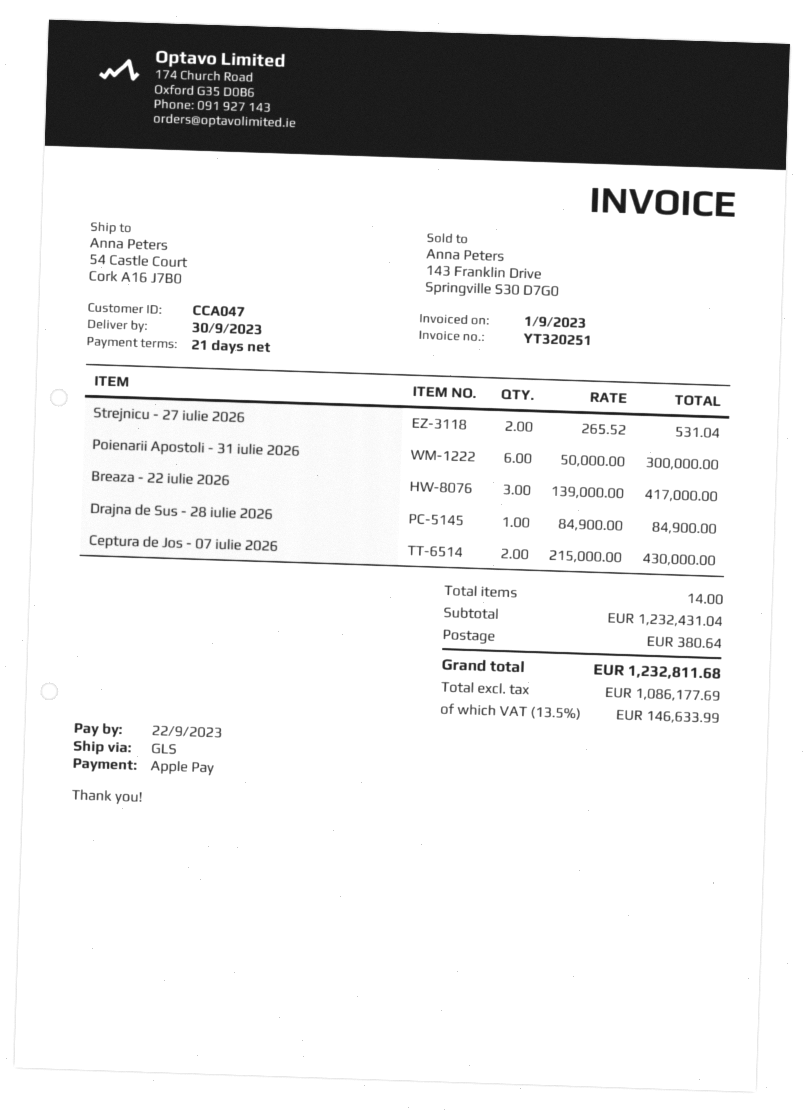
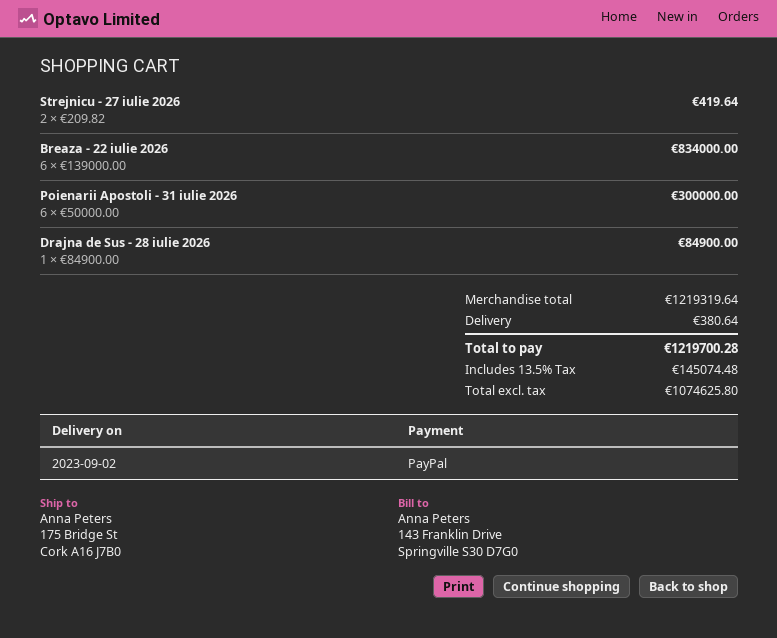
delivery date: 2023-09-30 -> 2023-09-02
payment method: Apple Pay -> PayPal
ship to: 54 Castle Court, Cork A16 J7B0 -> 175 Bridge St, Cork A16 J7B0
Strejnicu - 27 iulie 2026: 2 x 265.52 = 531.04 -> 2 x 209.82 = 419.64
Breaza - 22 iulie 2026: 3 x 139000.00 = 417000.00 -> 6 x 139000.00 = 834000.00
Ceptura de Jos - 07 iulie 2026: 2 x 215000.00 = 430000.00 -> none
subtotal: 1232431.04 -> 1219319.64
net: 1086177.69 -> 1074625.80
tax: 13.5% = 146633.99 -> 13.5% = 145074.48
total: 1232811.68 -> 1219700.28

